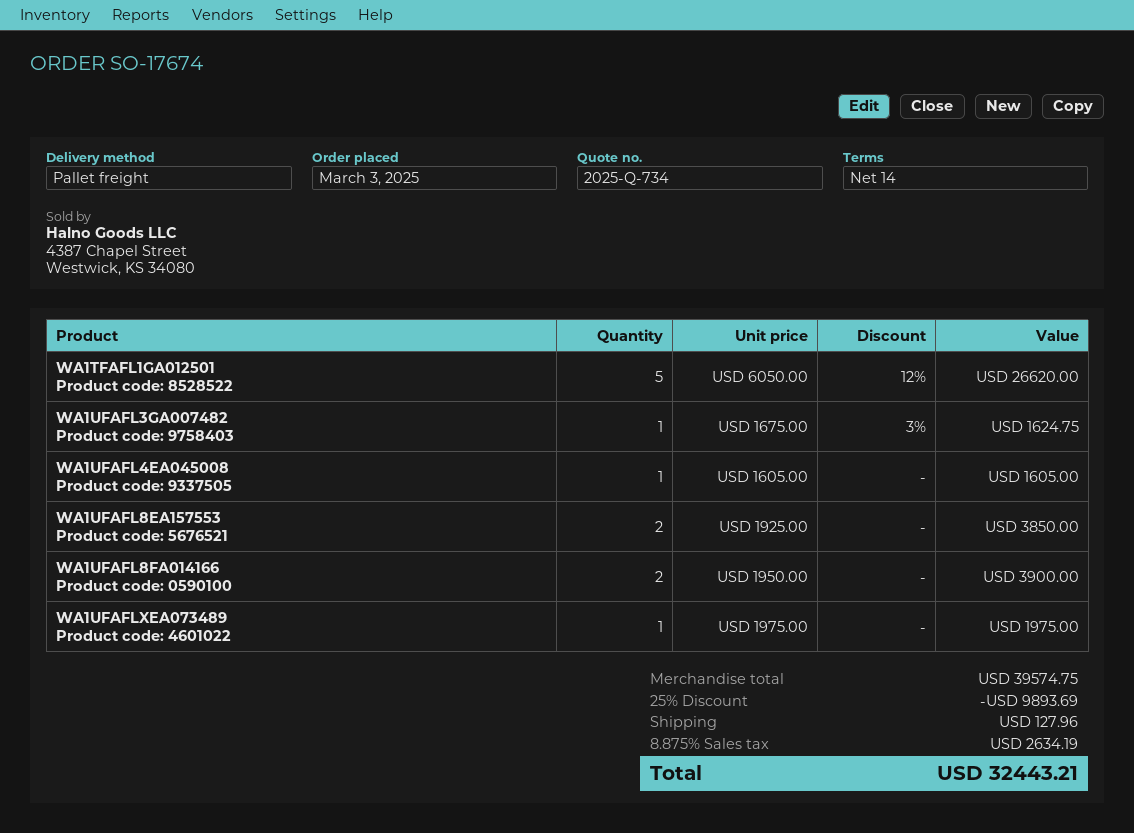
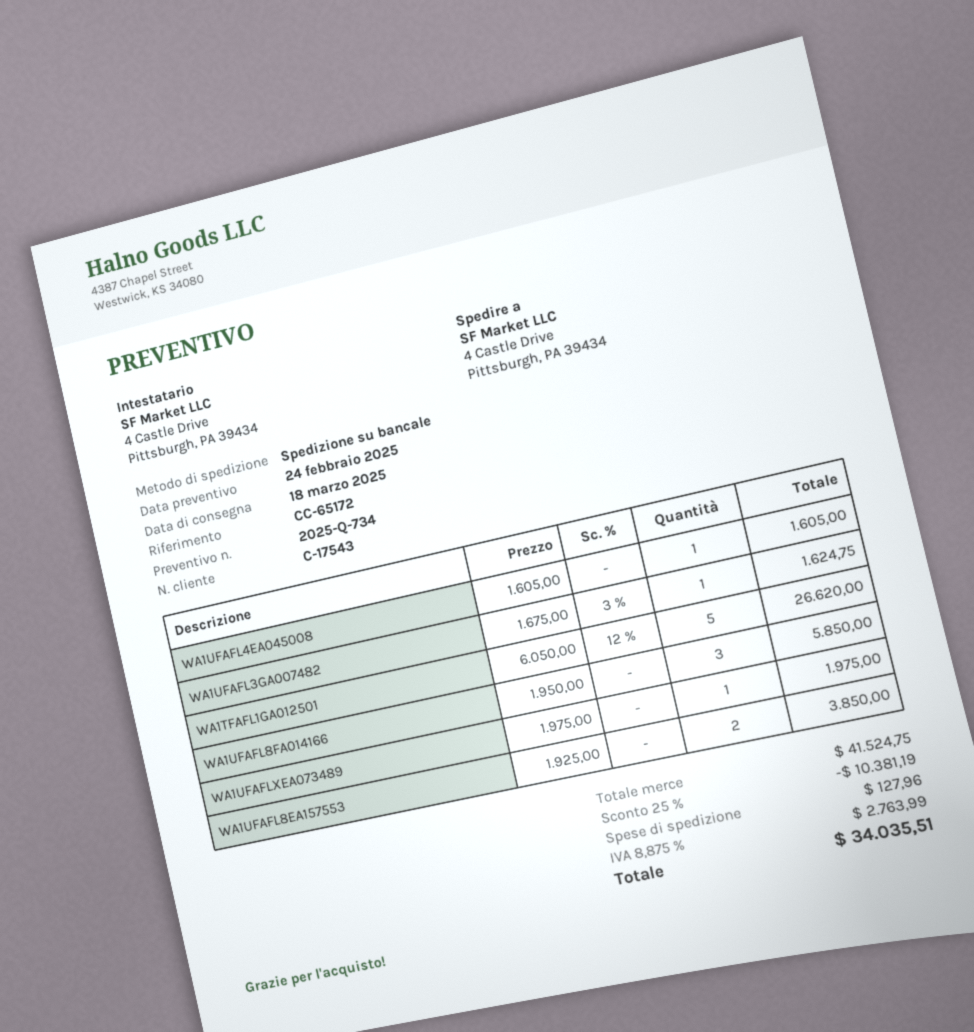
WA1UFAFL8FA014166: 2 x 1950.00 = 3900.00 -> 3 x 1950.00 = 5850.00
subtotal: 39574.75 -> 41524.75
discount: 25% = 9893.69 -> 25% = 10381.19
tax: 8.875% = 2634.19 -> 8.875% = 2763.99
total: 32443.21 -> 34035.51

